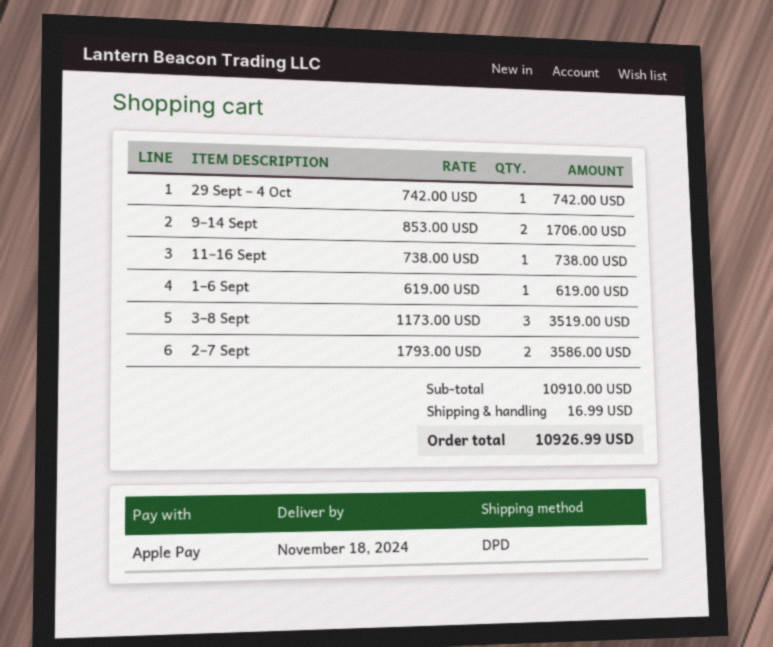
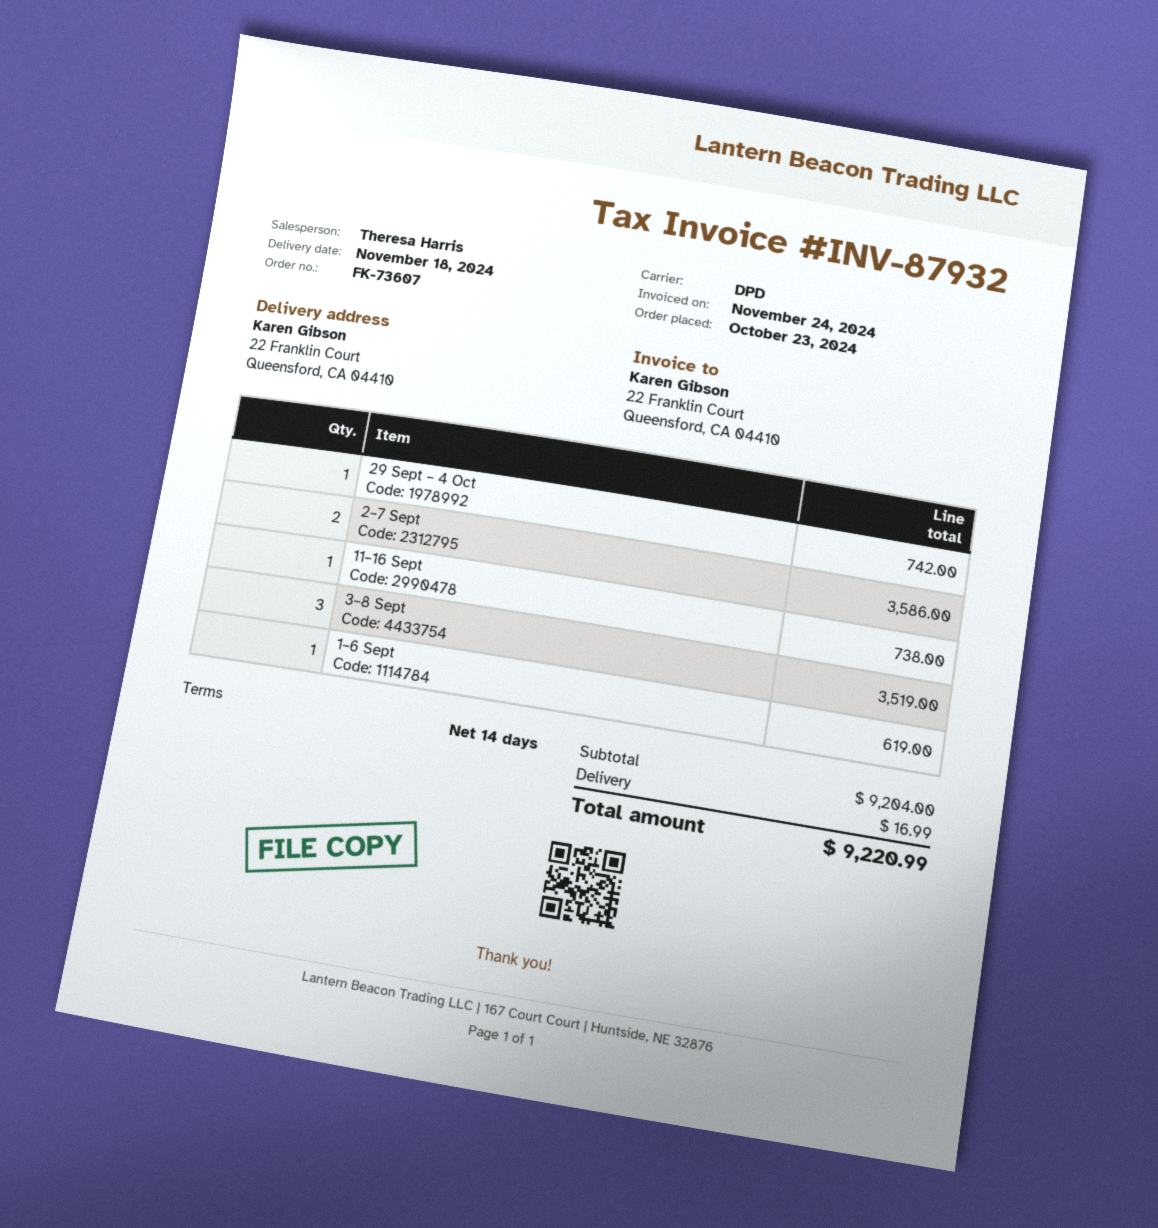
9–14 Sept: 2 for 1706.00 -> none
subtotal: 10910.00 -> 9204.00
total: 10926.99 -> 9220.99

